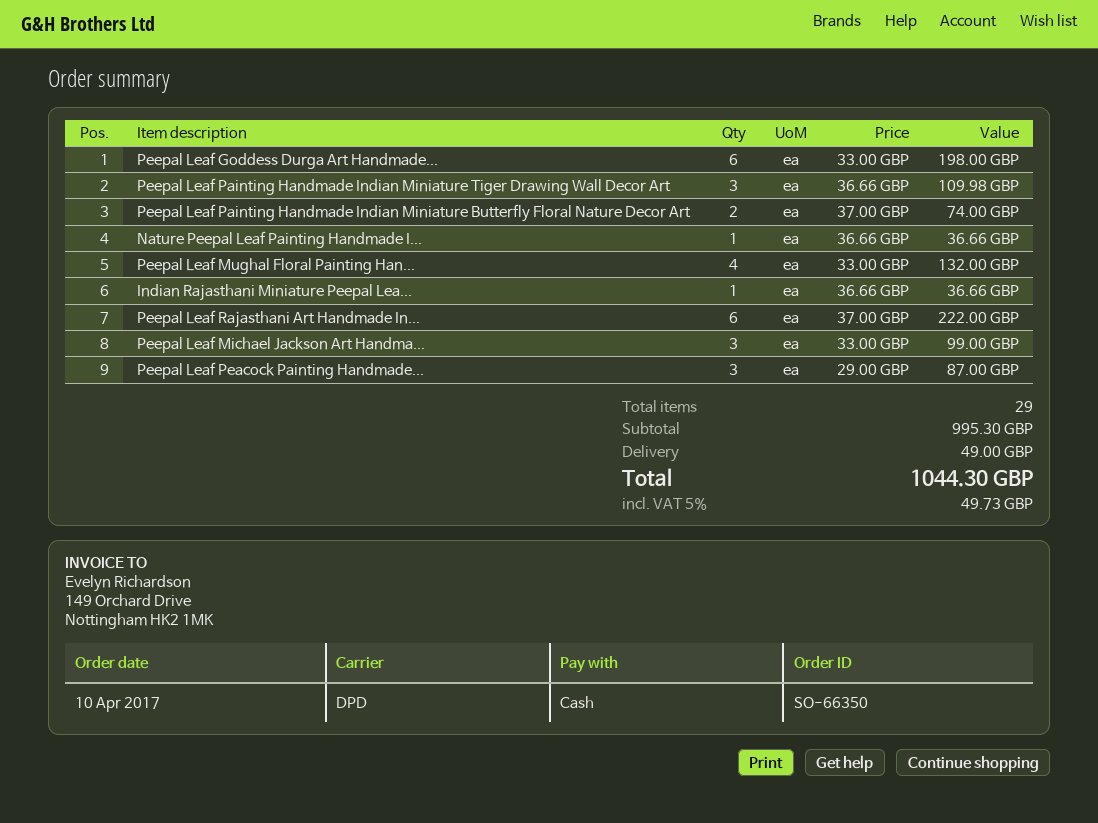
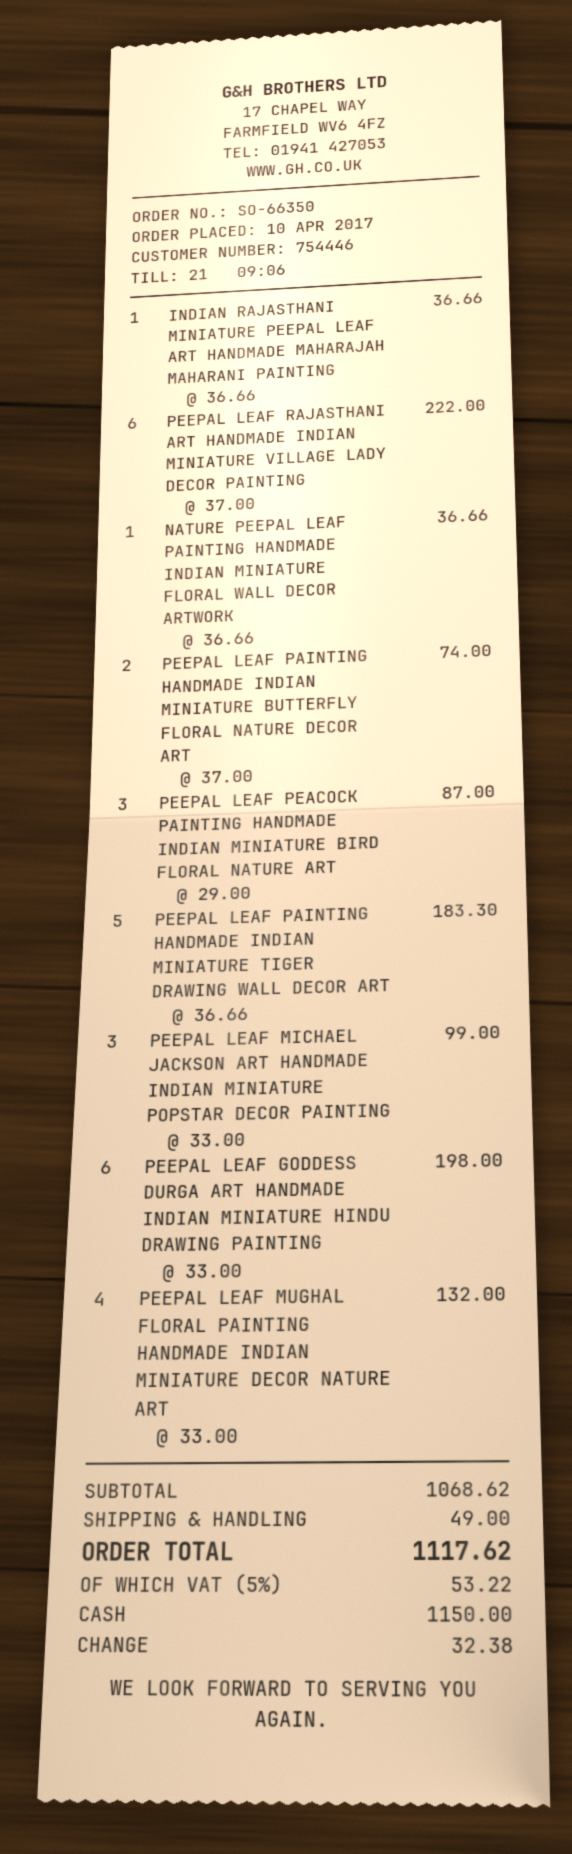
Peepal Leaf Painting Handmade Indian Miniature Tiger Drawing Wall Decor Art: 3 x 36.66 = 109.98 -> 5 x 36.66 = 183.30
subtotal: 995.30 -> 1068.62
tax: 5% = 49.73 -> 5% = 53.22
total: 1044.30 -> 1117.62

